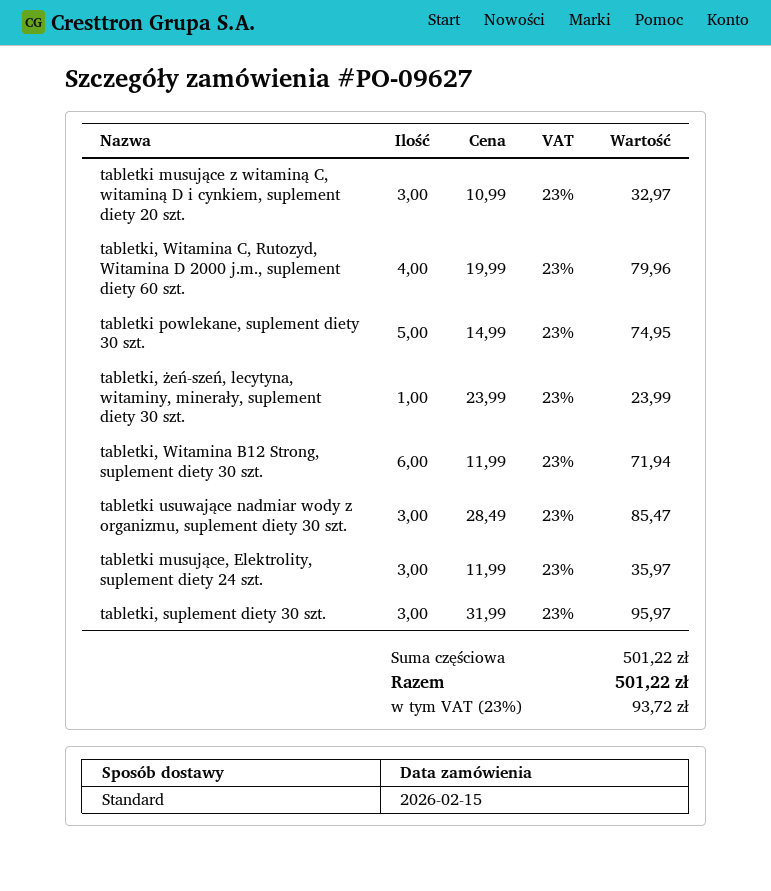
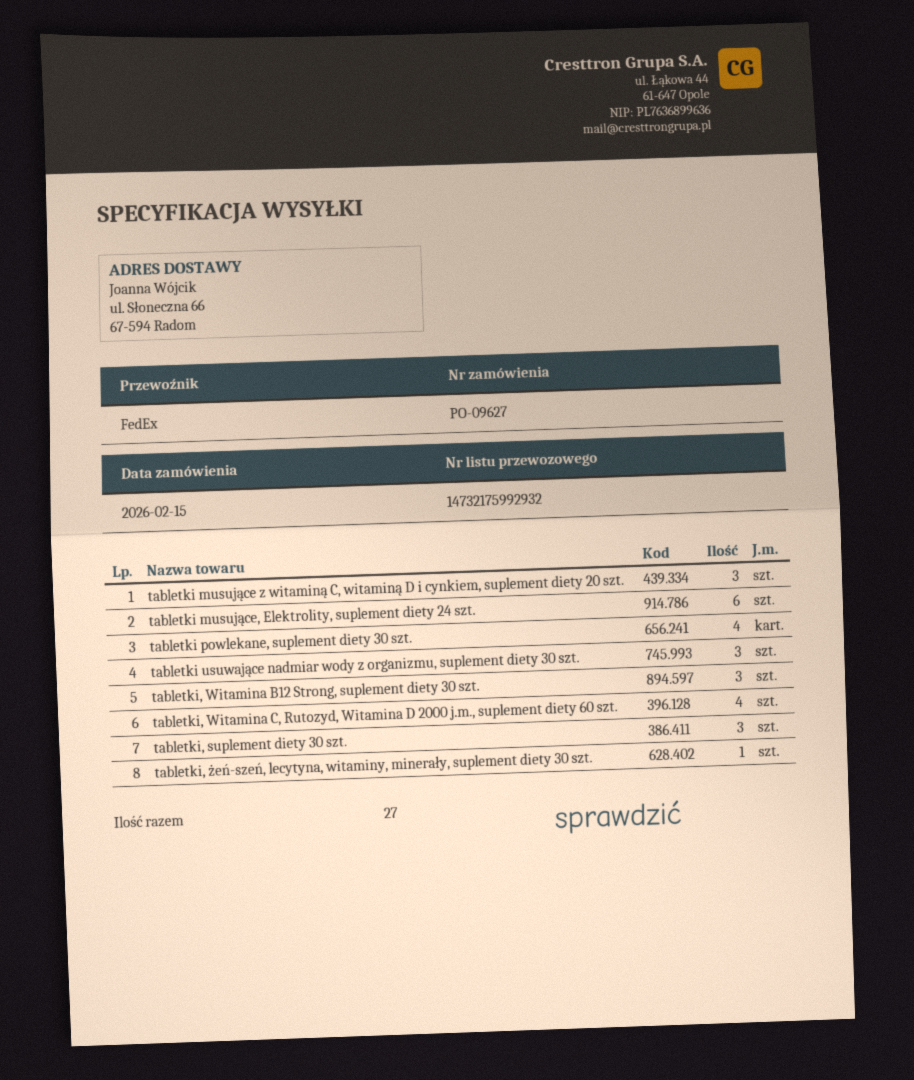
shipping method: standard -> FedEx
tabletki powlekane, suplement diety 30 szt.: 5 -> 4
tabletki, Witamina B12 Strong, suplement diety 30 szt.: 6 -> 3
tabletki musujące, Elektrolity, suplement diety 24 szt.: 3 -> 6

